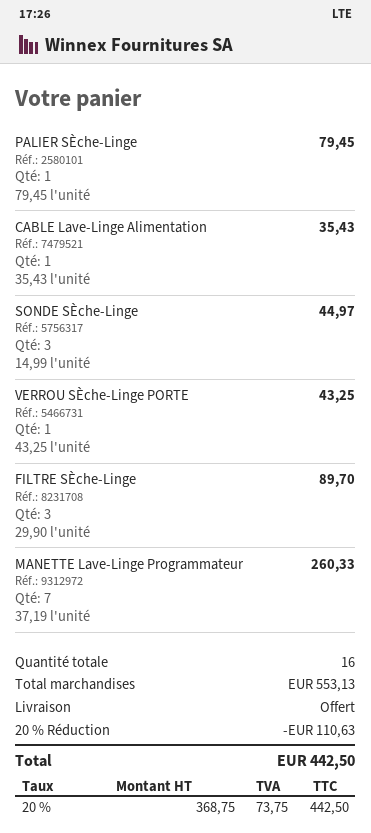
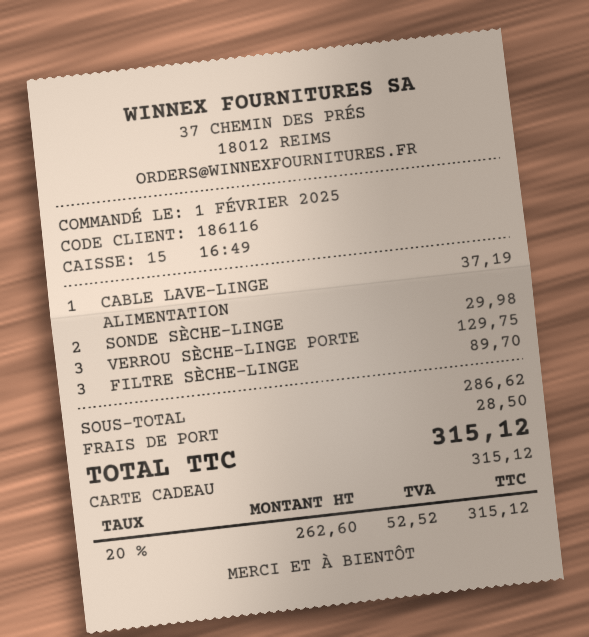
PALIER SÈche-Linge: 1 for 79.45 -> none
CABLE Lave-Linge Alimentation: 1 for 35.43 -> 1 for 37.19
SONDE SÈche-Linge: 3 for 44.97 -> 2 for 29.98
VERROU SÈche-Linge PORTE: 1 for 43.25 -> 3 for 129.75
MANETTE Lave-Linge Programmateur: 7 for 260.33 -> none
subtotal: 553.13 -> 286.62
discount: 20% = 110.63 -> none
shipping: 0.00 -> 28.50
net: 368.75 -> 262.60
tax: 20% = 73.75 -> 20% = 52.52
total: 442.50 -> 315.12

